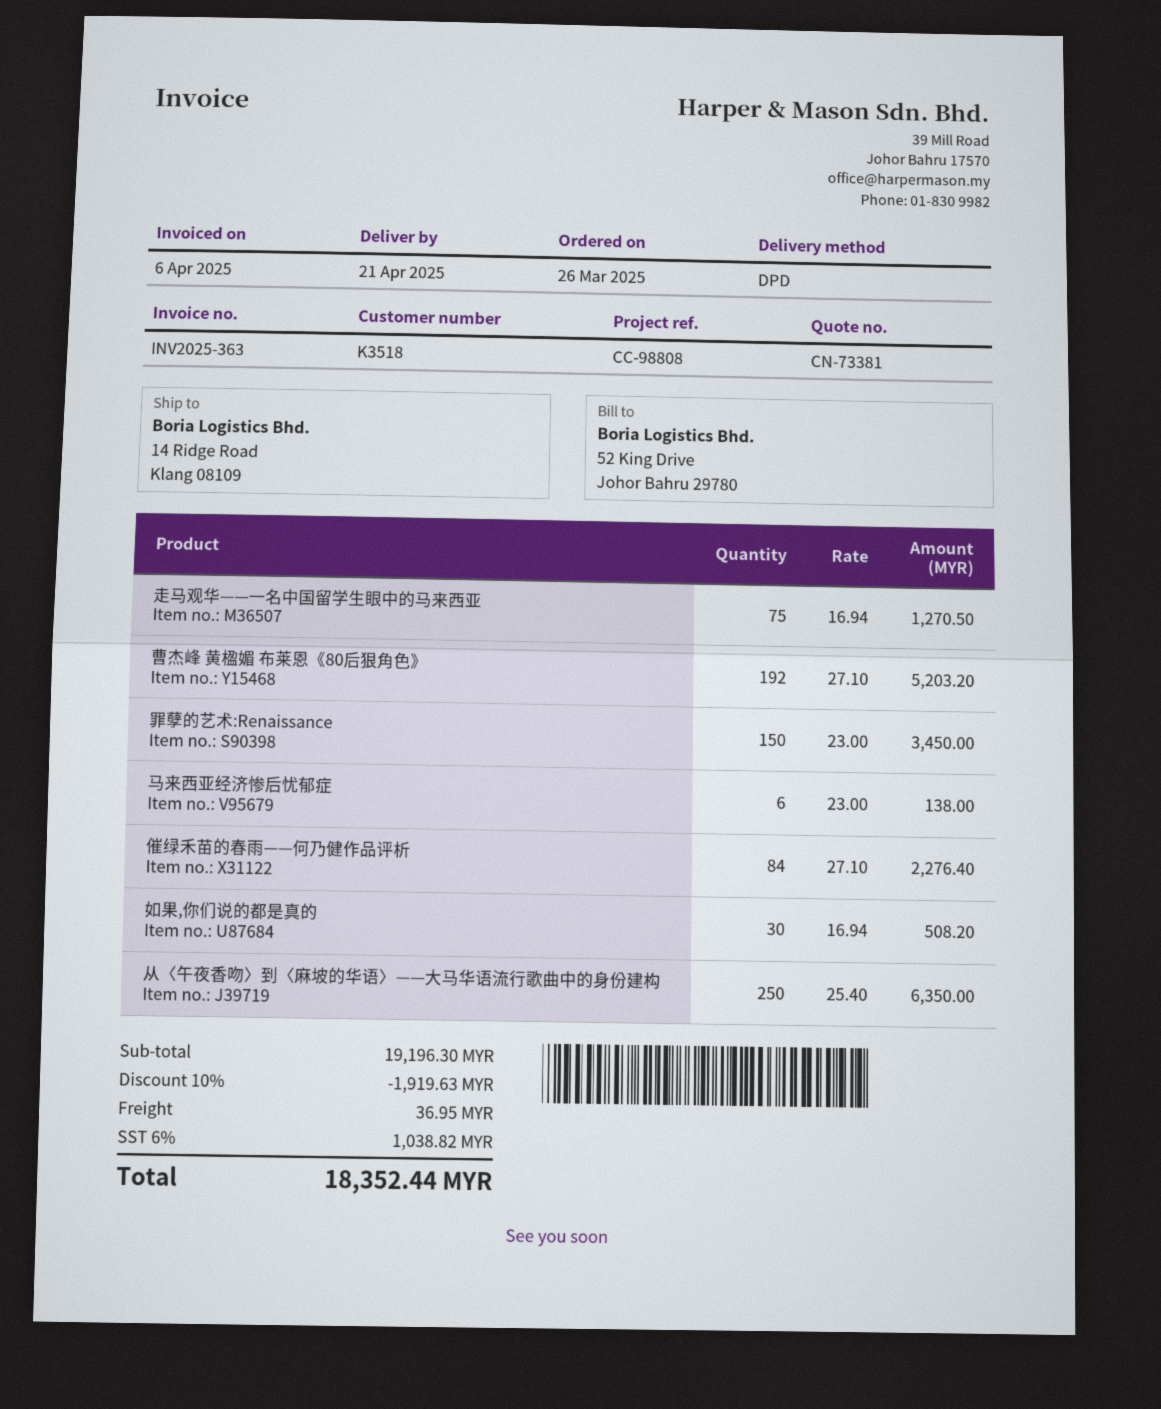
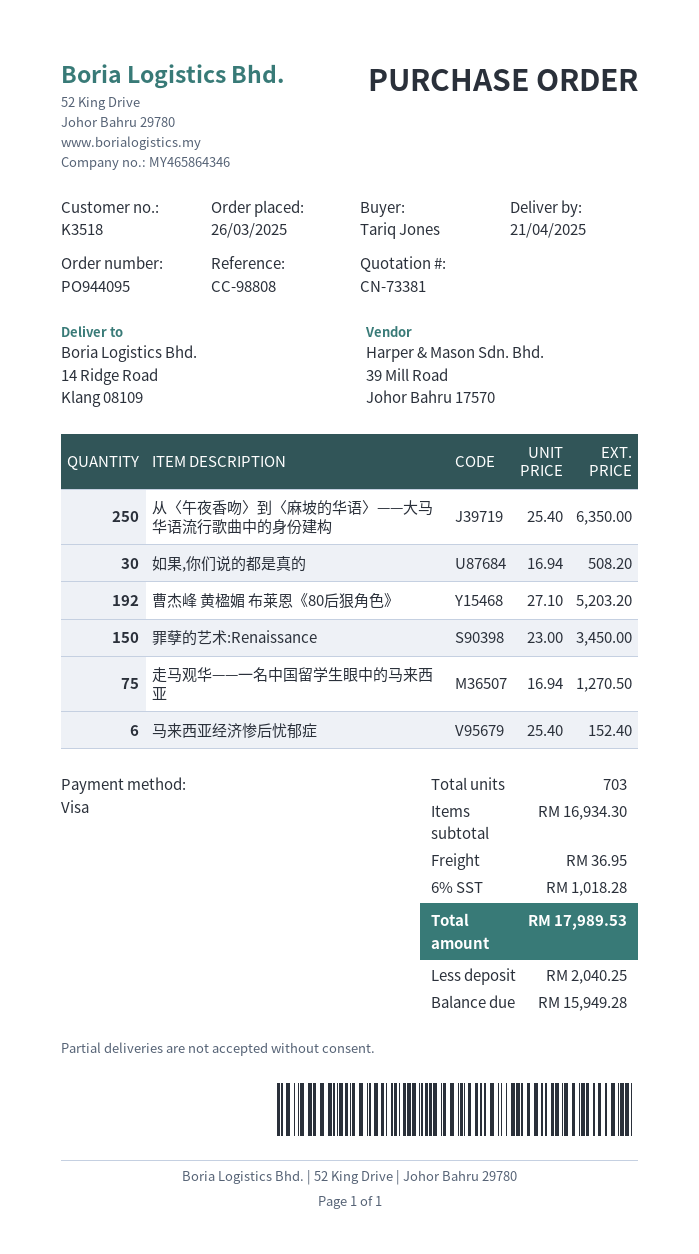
马来西亚经济惨后忧郁症: 6 x 23.00 = 138.00 -> 6 x 25.40 = 152.40
催绿禾苗的春雨——何乃健作品评析: 84 x 27.10 = 2276.40 -> none
subtotal: 19196.30 -> 16934.30
discount: 10% = 1919.63 -> none
tax: 6% = 1038.82 -> 6% = 1018.28
total: 18352.44 -> 17989.53

